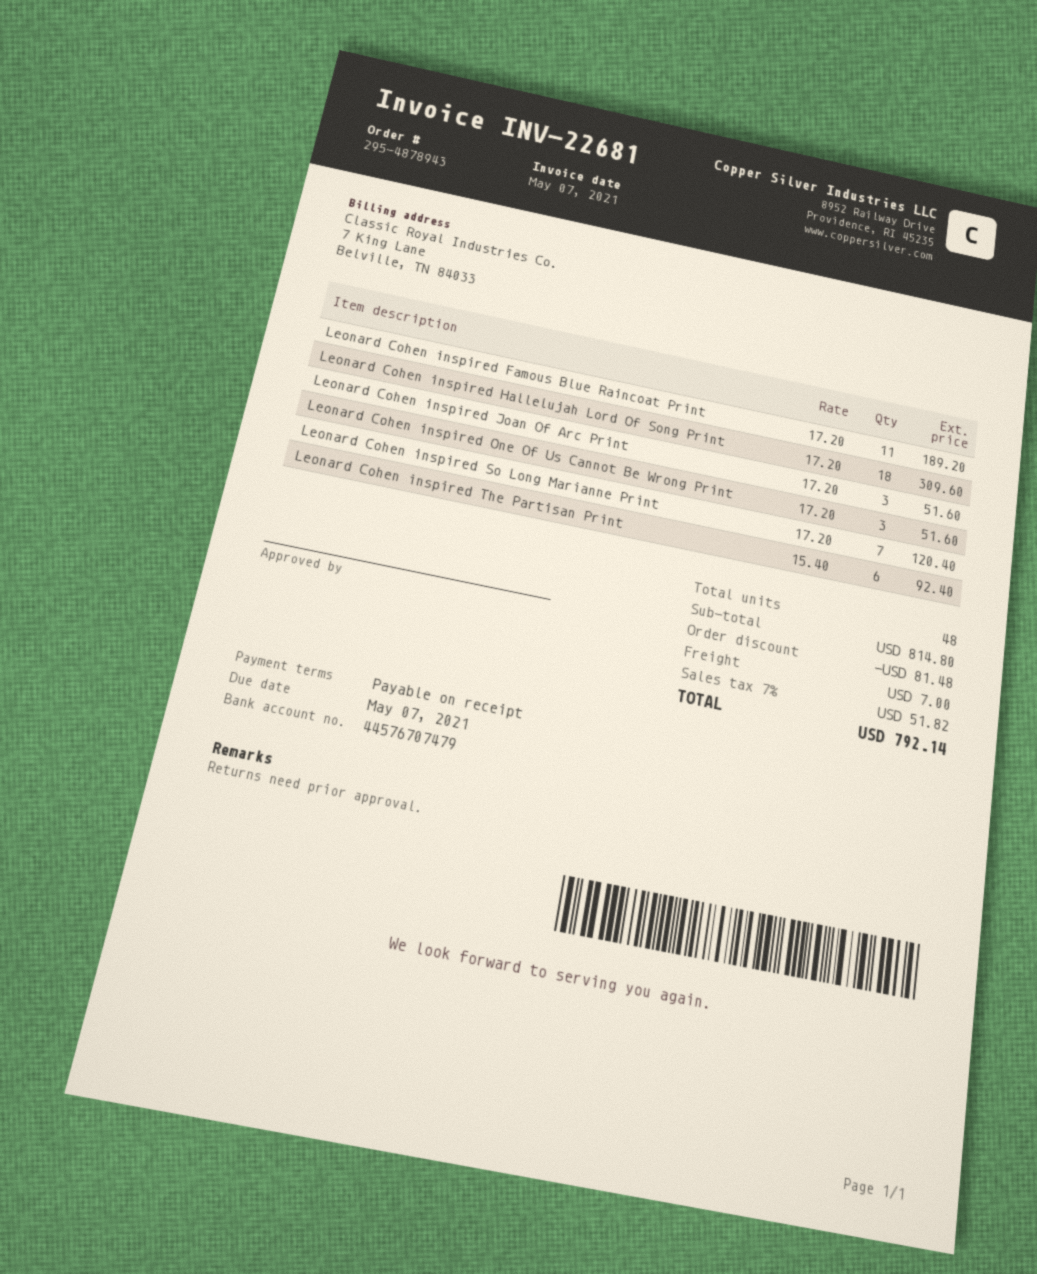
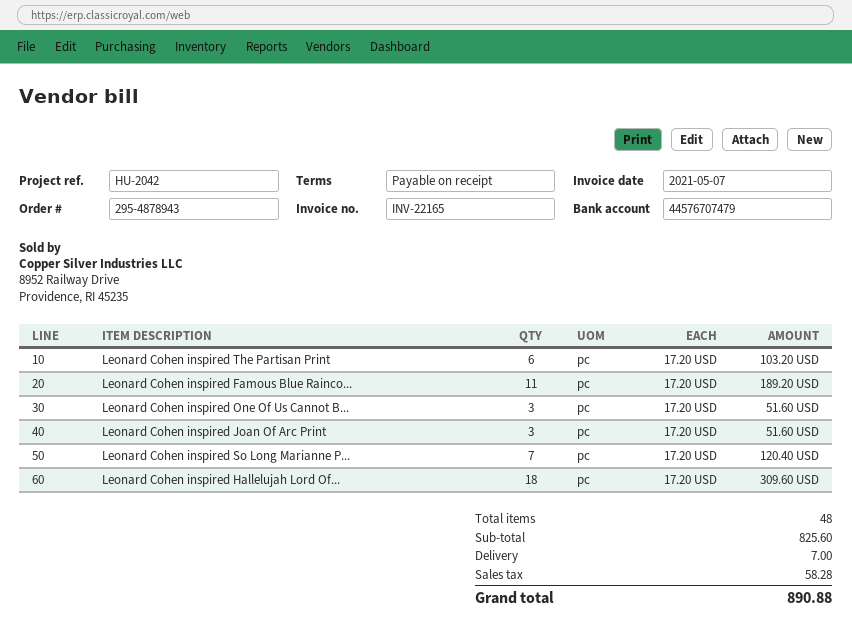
invoice number: INV-22681 -> INV-22165
Leonard Cohen inspired The Partisan Print: 6 x 15.40 = 92.40 -> 6 x 17.20 = 103.20
subtotal: 814.80 -> 825.60
discount: 81.48 -> none
tax: 51.82 -> 58.28
total: 792.14 -> 890.88

